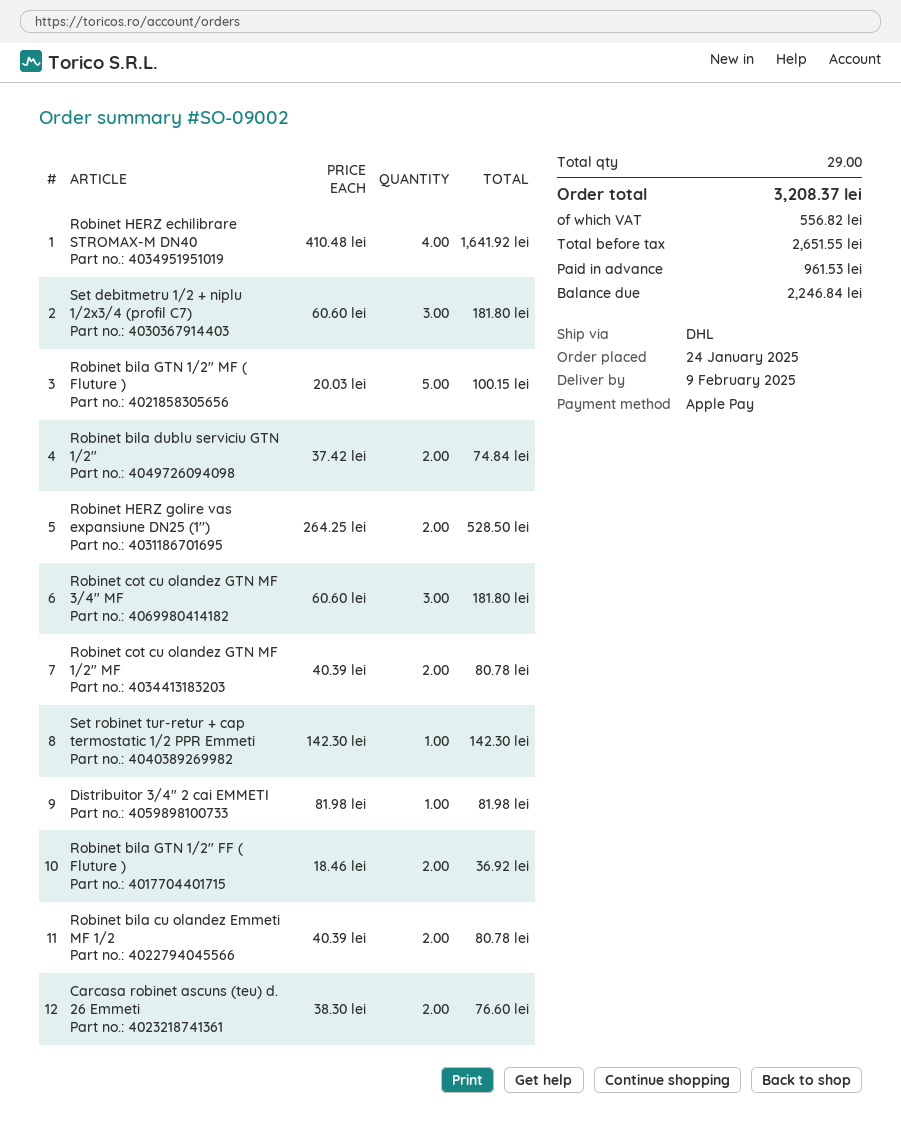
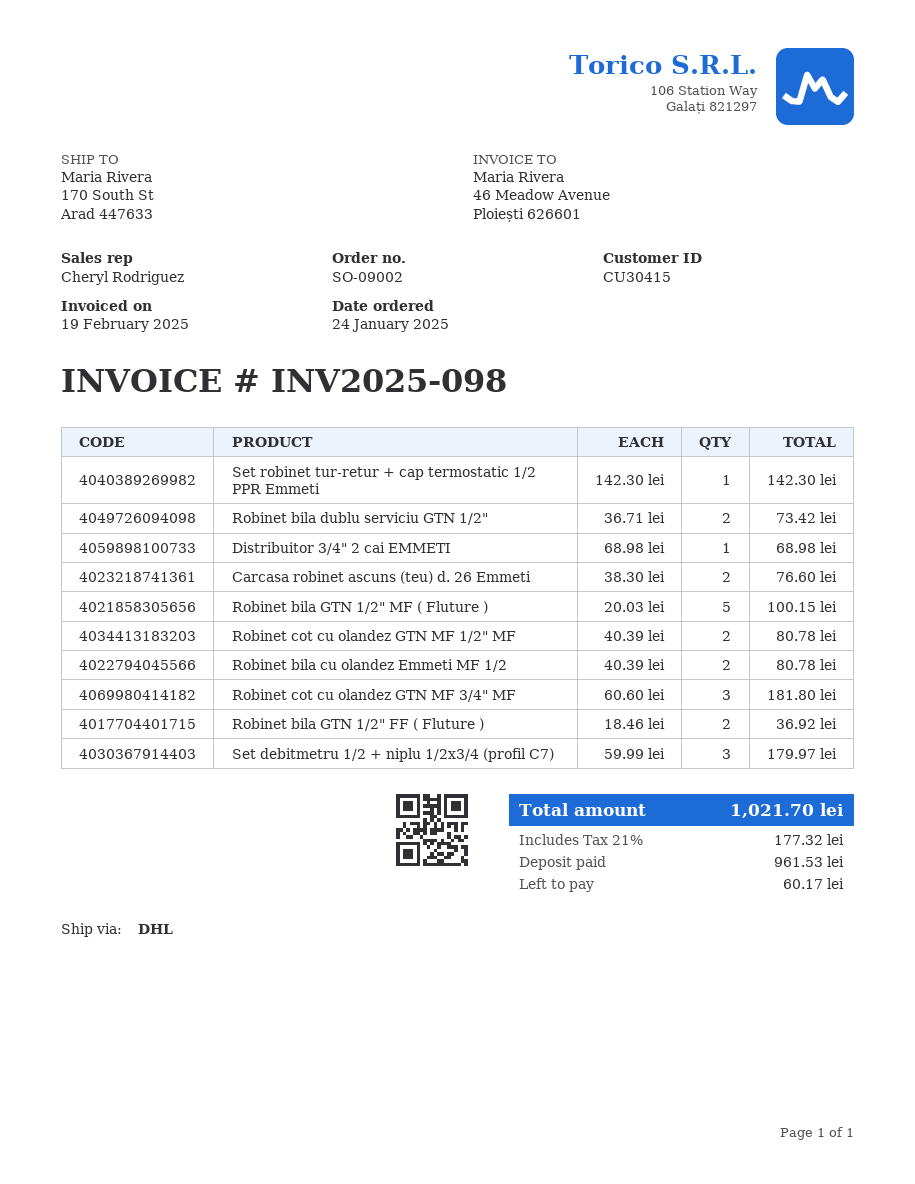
Robinet HERZ echilibrare STROMAX-M DN40: 4 x 410.48 = 1641.92 -> none
Set debitmetru 1/2 + niplu 1/2x3/4 (profil C7): 3 x 60.60 = 181.80 -> 3 x 59.99 = 179.97
Robinet bila dublu serviciu GTN 1/2": 2 x 37.42 = 74.84 -> 2 x 36.71 = 73.42
Robinet HERZ golire vas expansiune DN25 (1''): 2 x 264.25 = 528.50 -> none
Distribuitor 3/4" 2 cai EMMETI: 1 x 81.98 = 81.98 -> 1 x 68.98 = 68.98
tax: 556.82 -> 177.32
total: 3208.37 -> 1021.70
balance: 2246.84 -> 60.17

